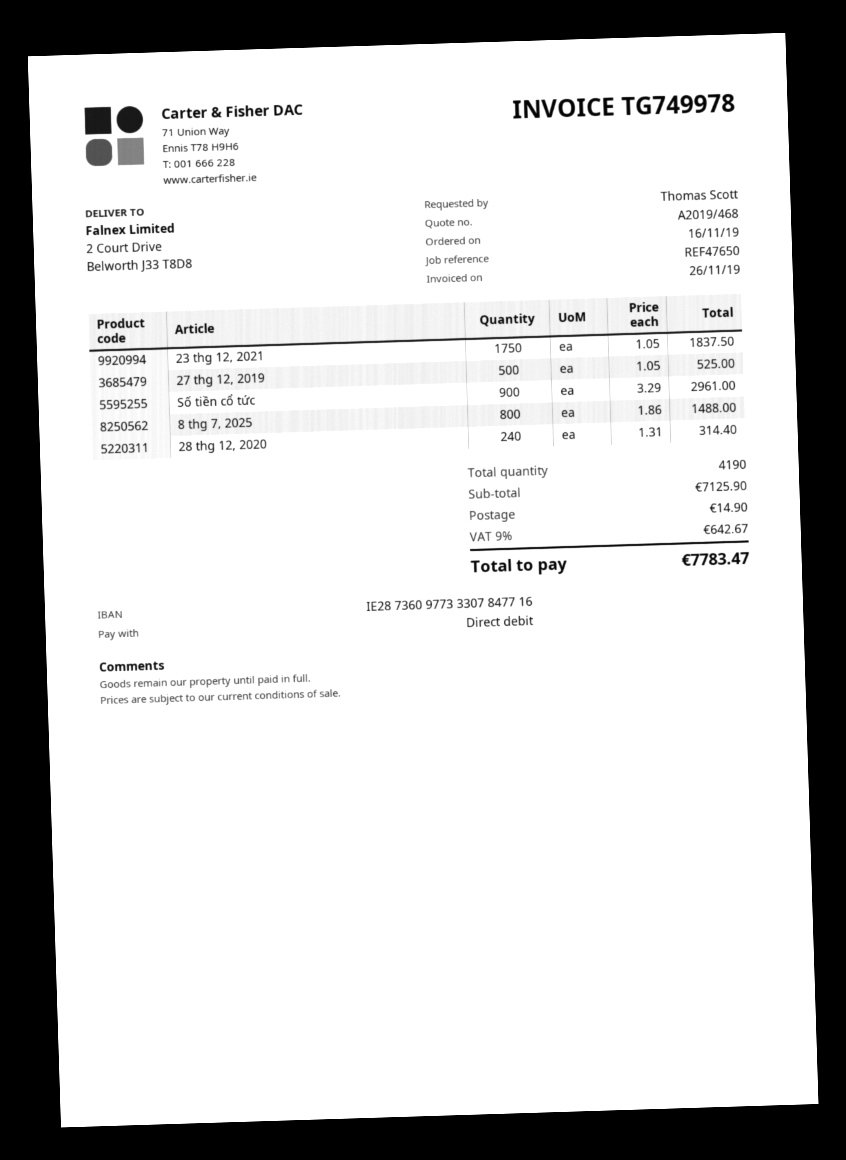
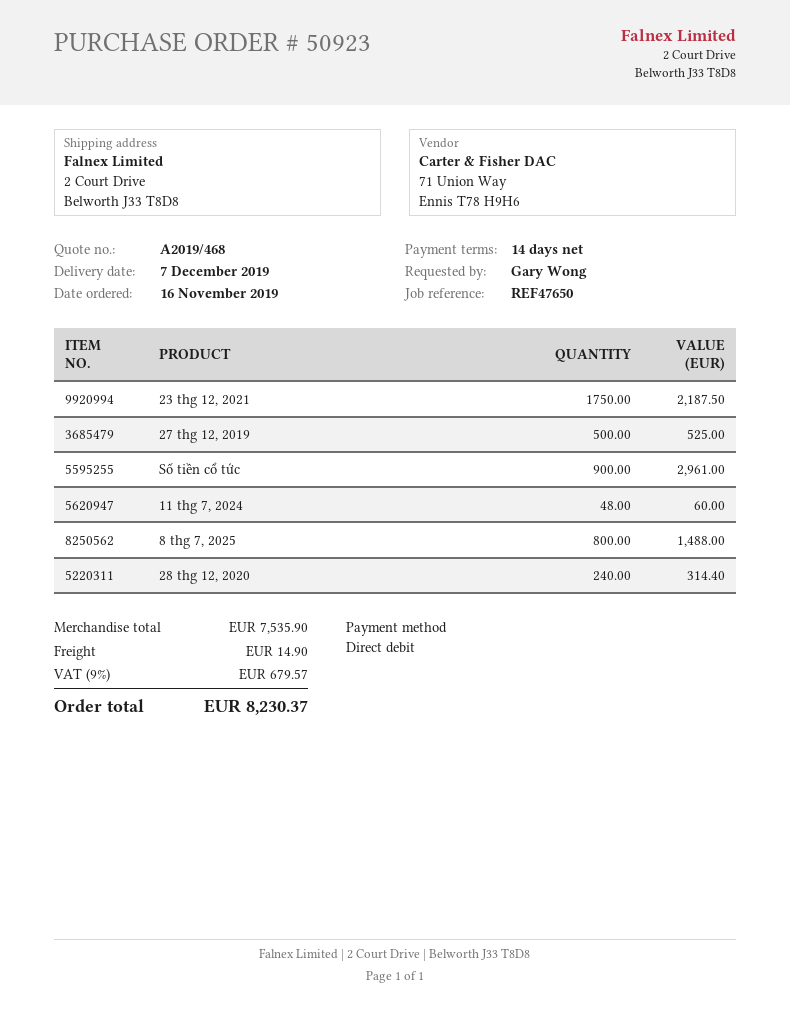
ordered by: Thomas Scott -> Gary Wong
23 thg 12, 2021: 1750 for 1837.50 -> 1750 for 2187.50
11 thg 7, 2024: none -> 48 for 60.00
subtotal: 7125.90 -> 7535.90
tax: 9% = 642.67 -> 9% = 679.57
total: 7783.47 -> 8230.37

